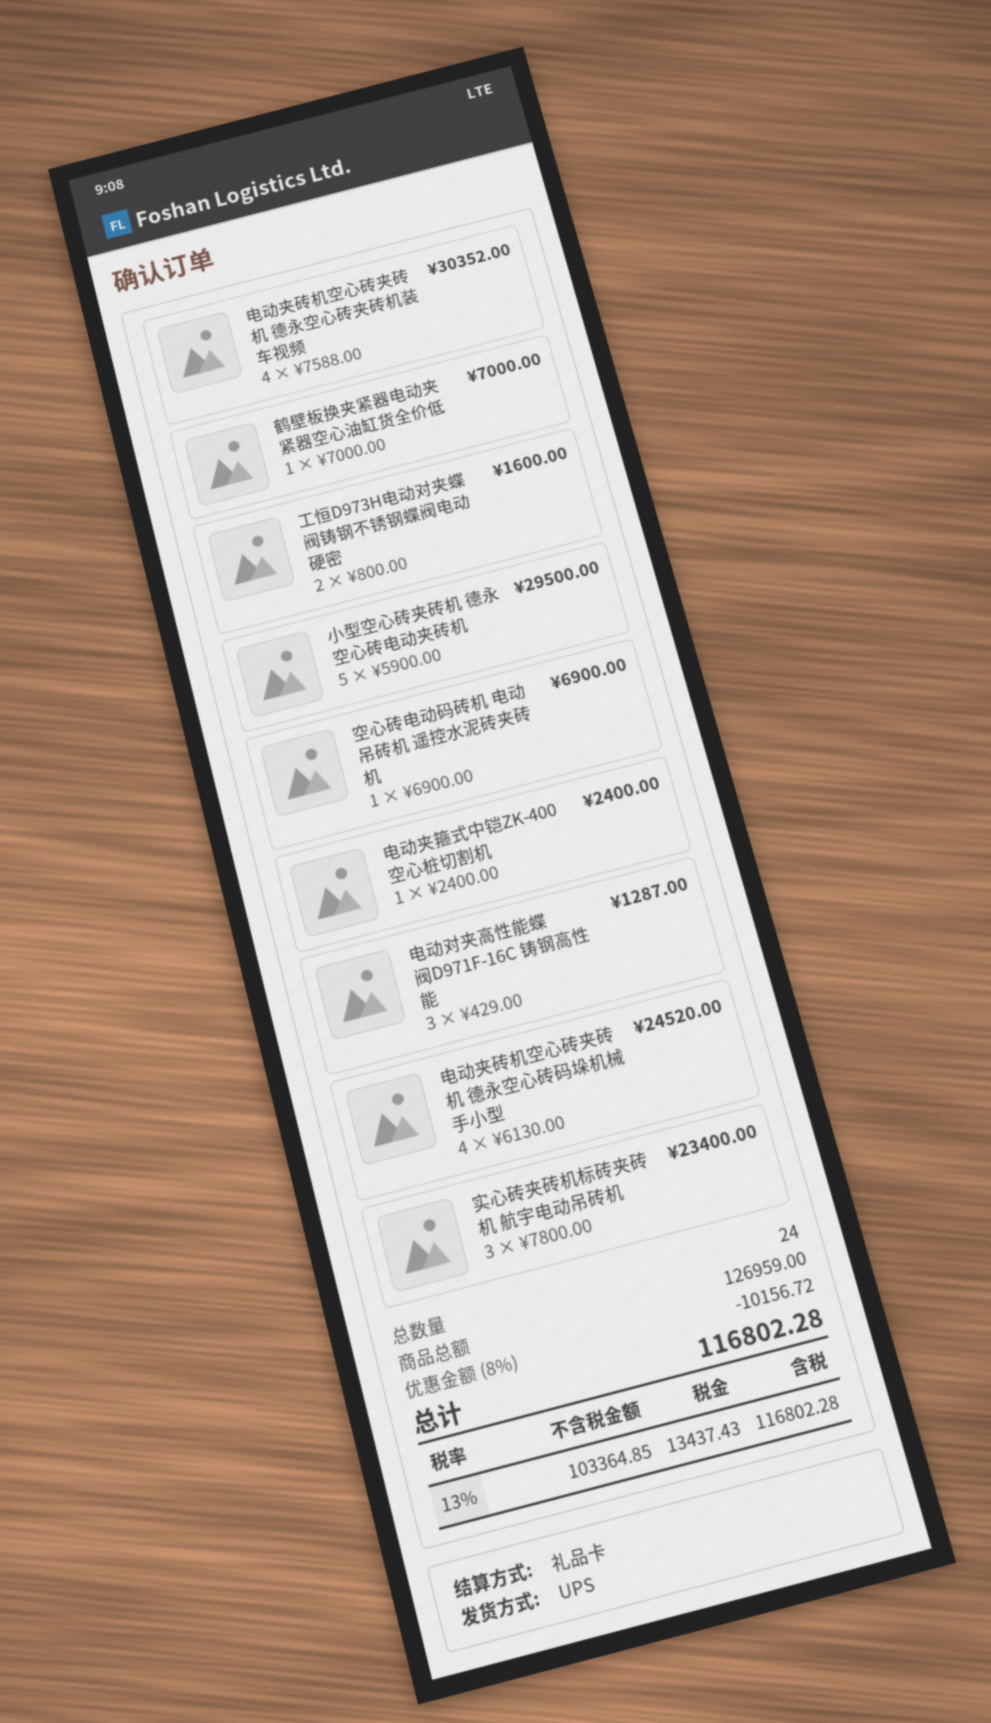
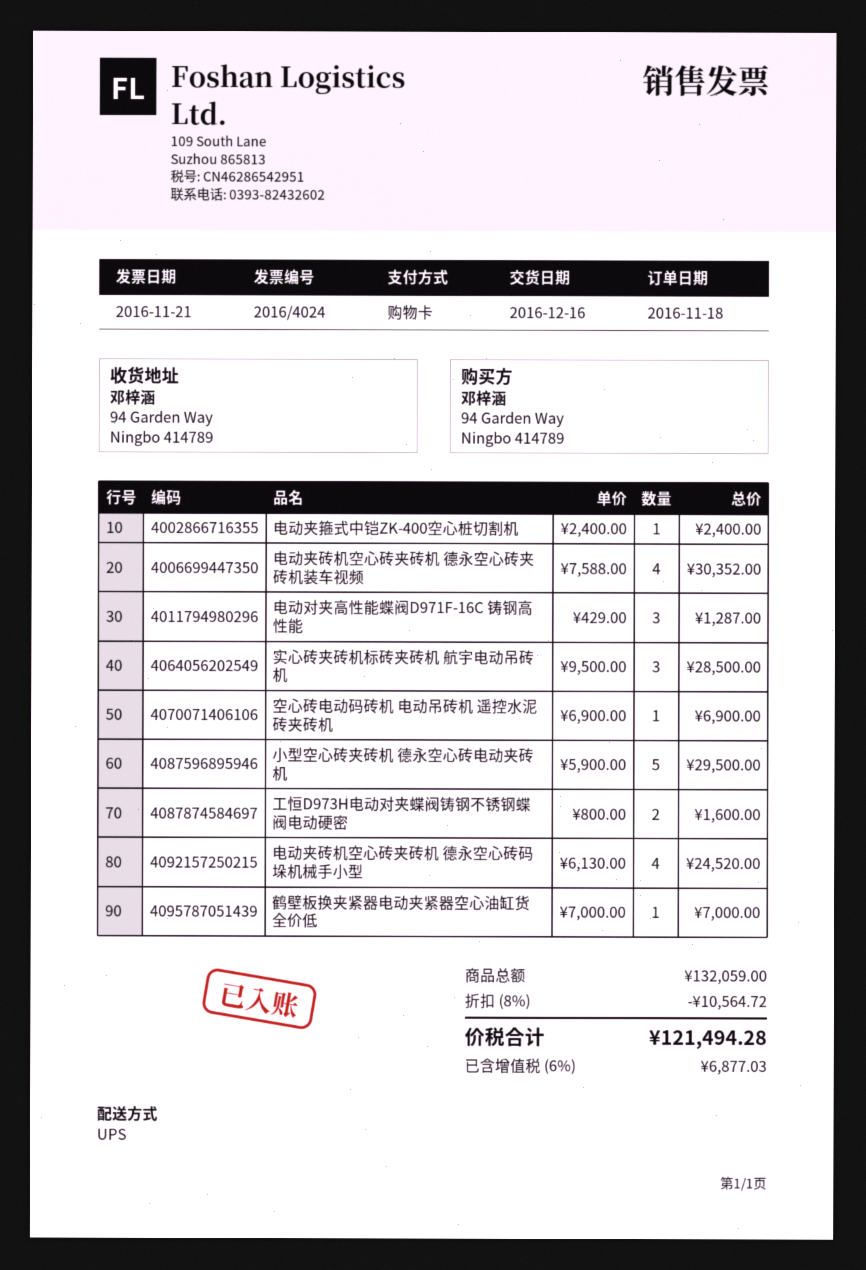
实心砖夹砖机标砖夹砖机 航宇电动吊砖机: 3 x 7800.00 = 23400.00 -> 3 x 9500.00 = 28500.00
subtotal: 126959.00 -> 132059.00
discount: 8% = 10156.72 -> 8% = 10564.72
tax: 13% = 13437.43 -> 6% = 6877.03
total: 116802.28 -> 121494.28

